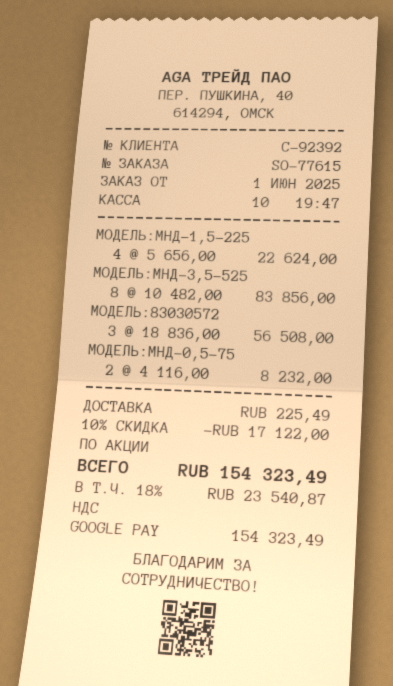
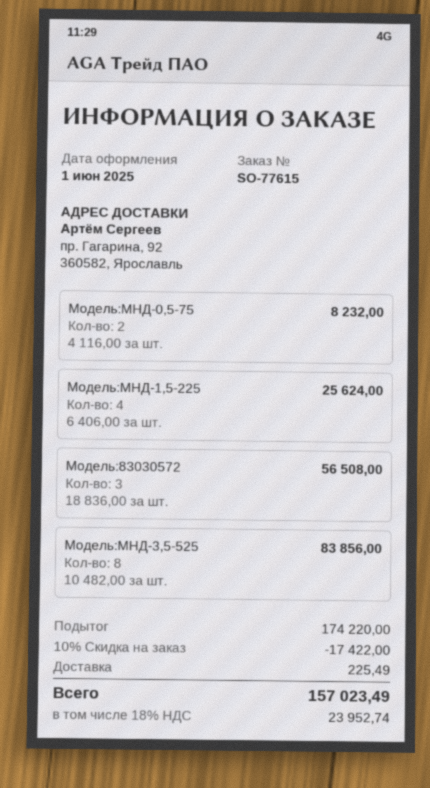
МОДЕЛЬ:МНД-1,5-225: 4 x 5656.00 = 22624.00 -> 4 x 6406.00 = 25624.00
discount: 10% = 17122.00 -> 10% = 17422.00
tax: 18% = 23540.87 -> 18% = 23952.74
total: 154323.49 -> 157023.49

